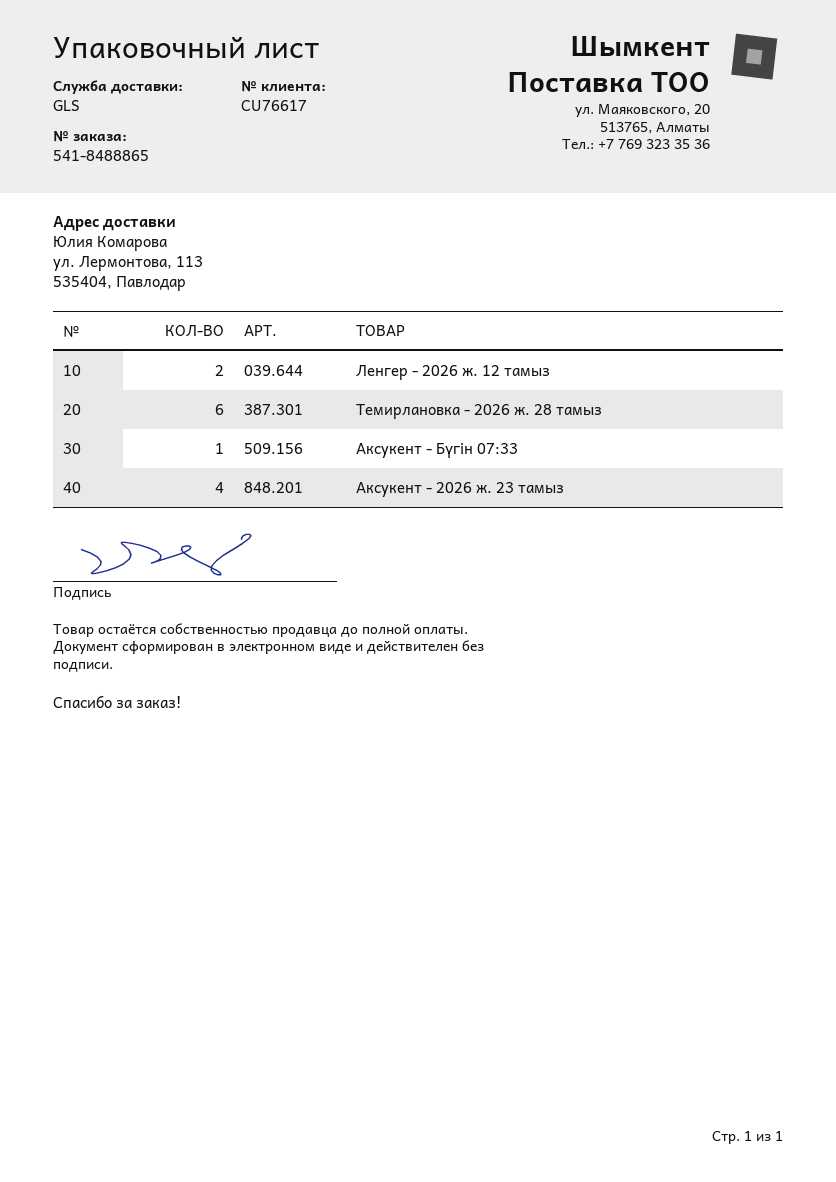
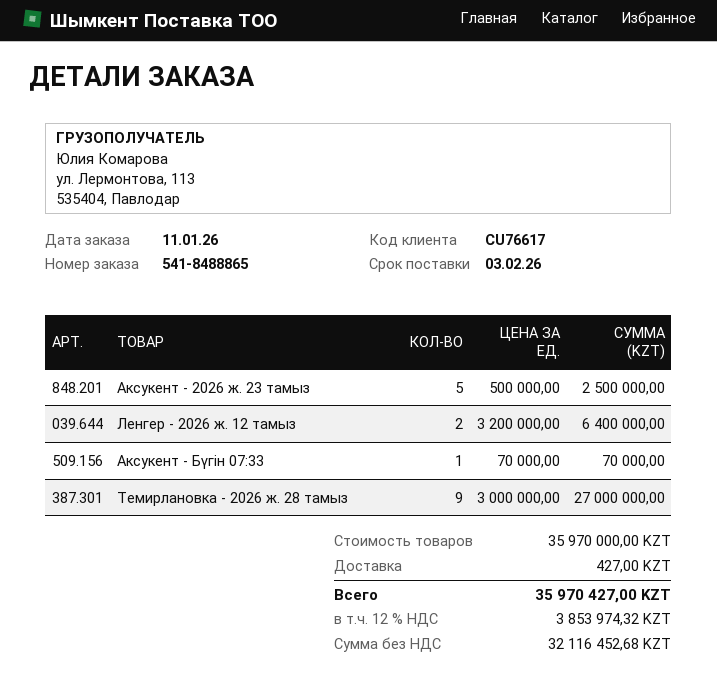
Темирлановка - 2026 ж. 28 тамыз: 6 -> 9
Аксукент - 2026 ж. 23 тамыз: 4 -> 5

